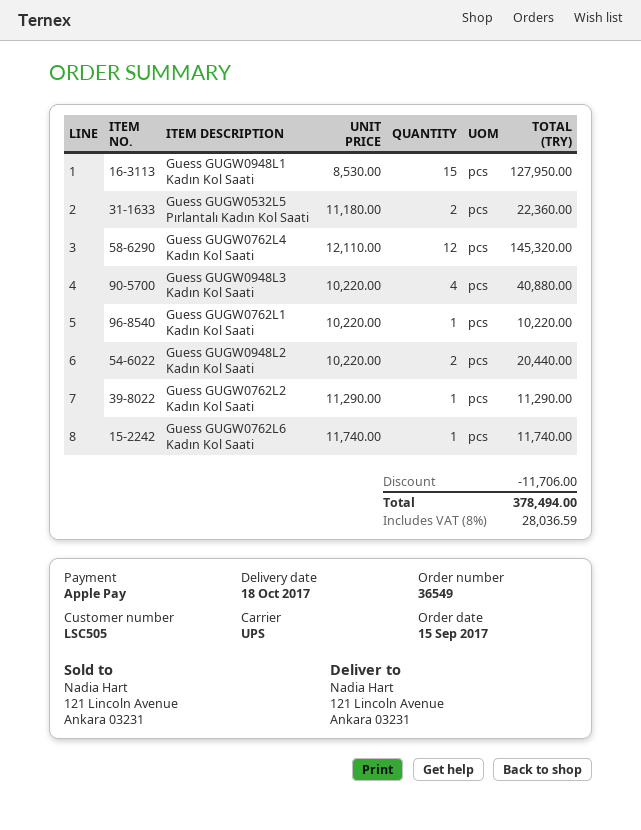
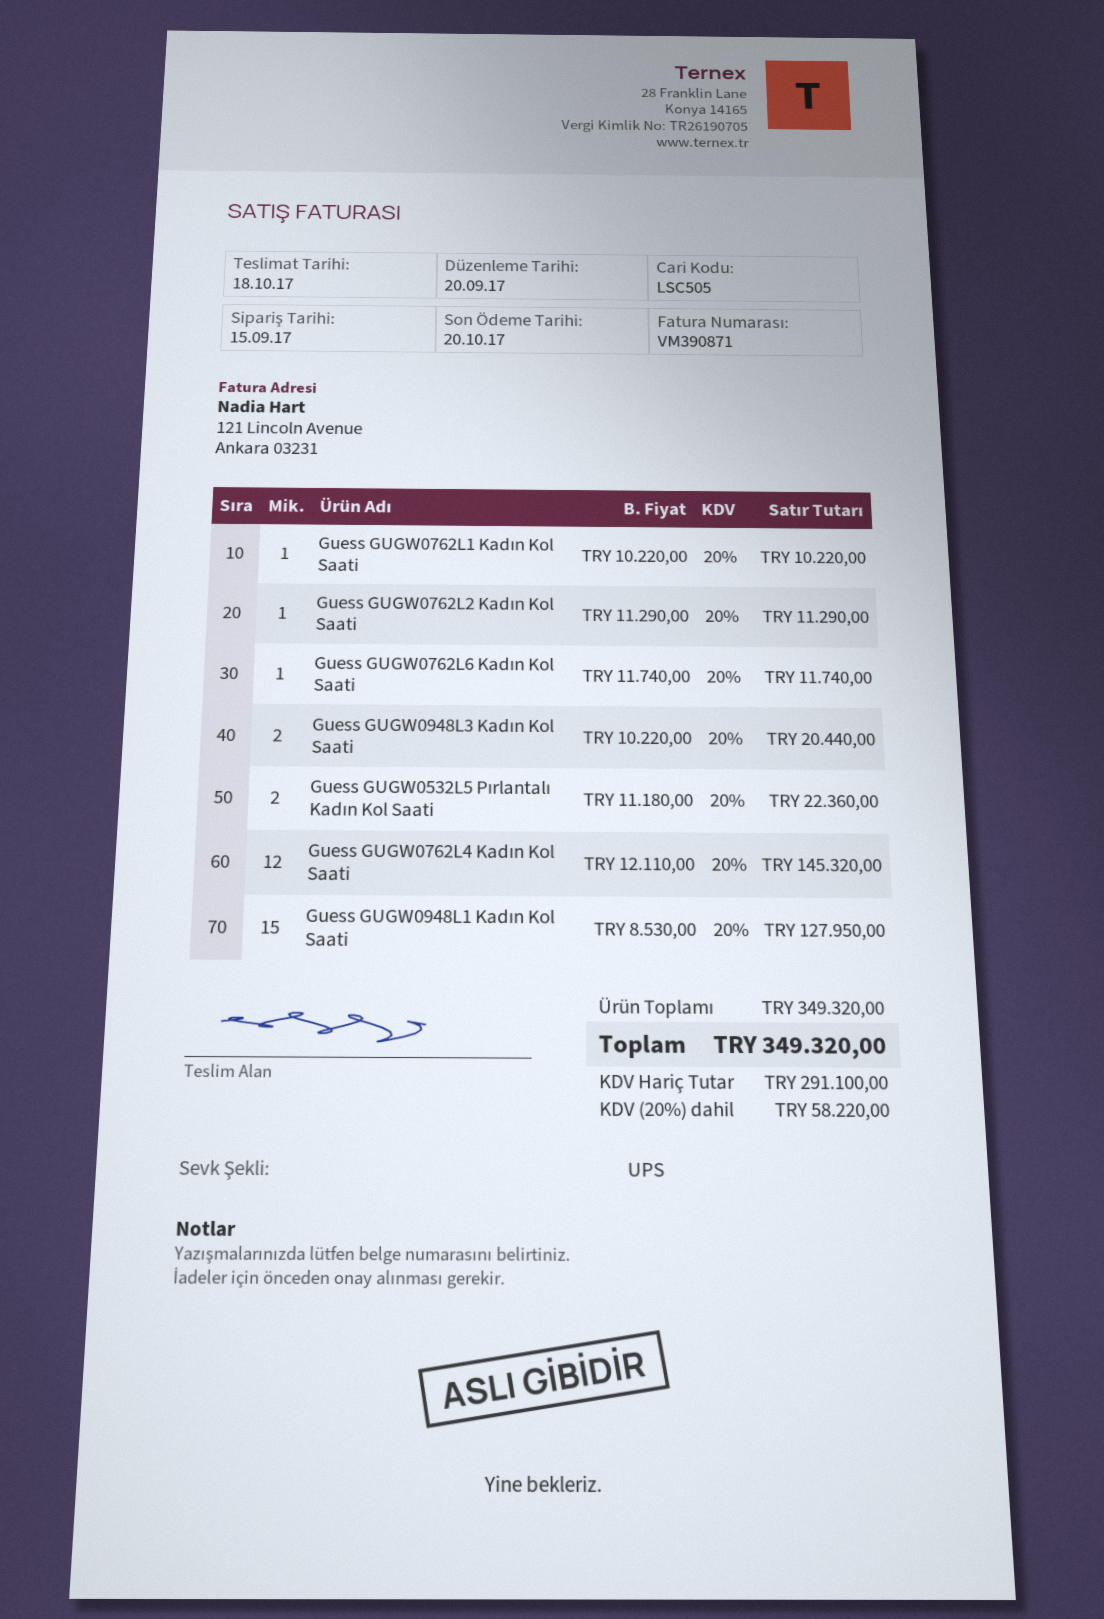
Guess GUGW0948L3 Kadın Kol Saati: 4 x 10220.00 = 40880.00 -> 2 x 10220.00 = 20440.00
Guess GUGW0948L2 Kadın Kol Saati: 2 x 10220.00 = 20440.00 -> none
discount: 11706.00 -> none
tax: 8% = 28036.59 -> 20% = 58220.00
total: 378494.00 -> 349320.00

